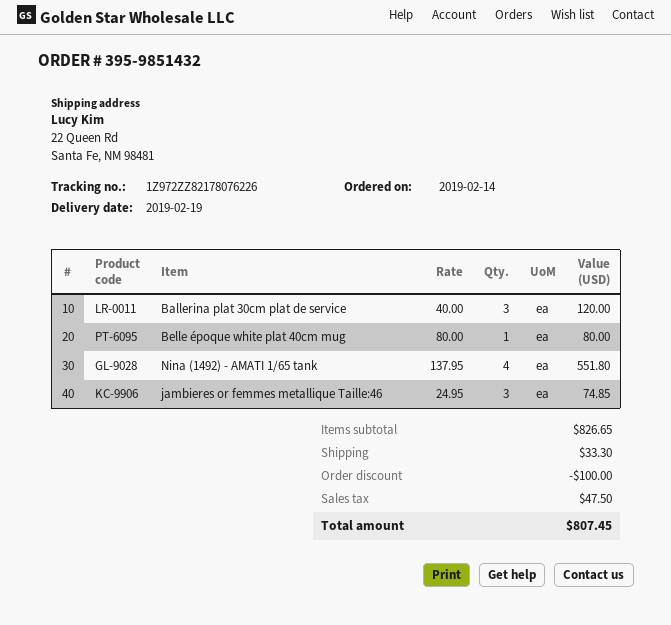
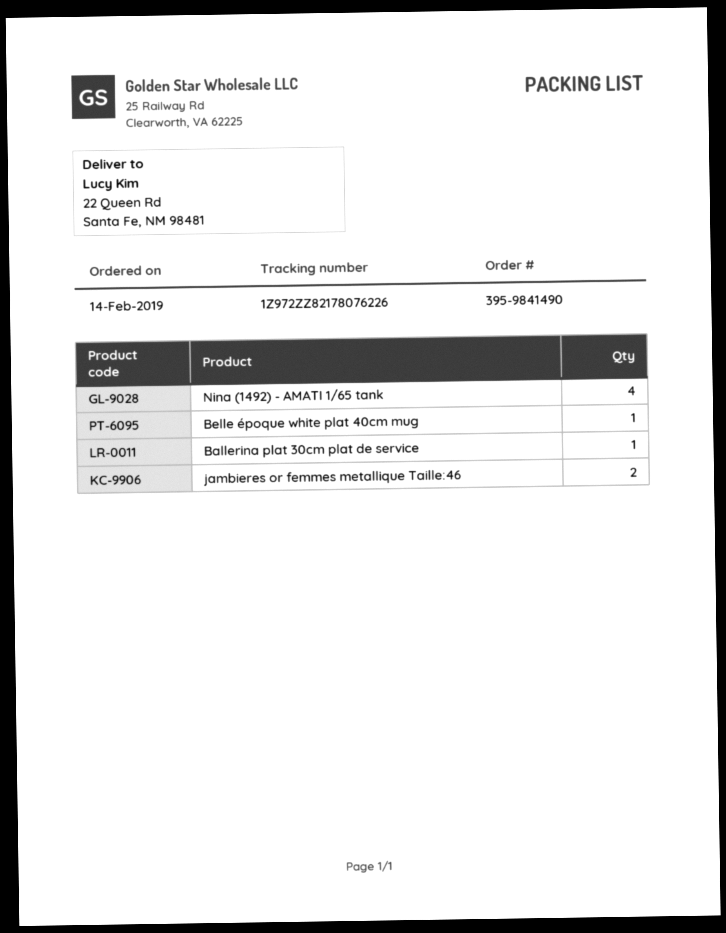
order number: 395-9851432 -> 395-9841490
Ballerina plat 30cm plat de service: 3 -> 1
jambieres or femmes metallique Taille:46: 3 -> 2

